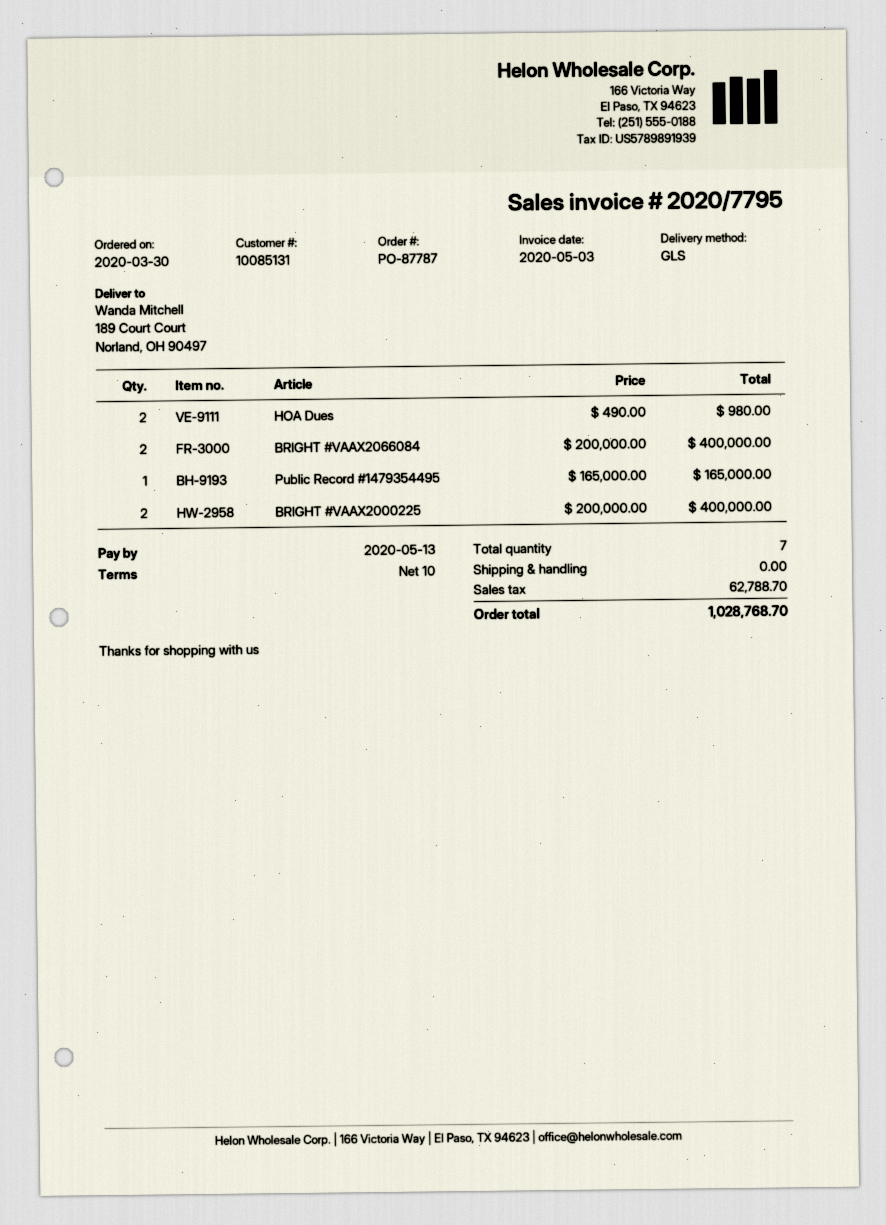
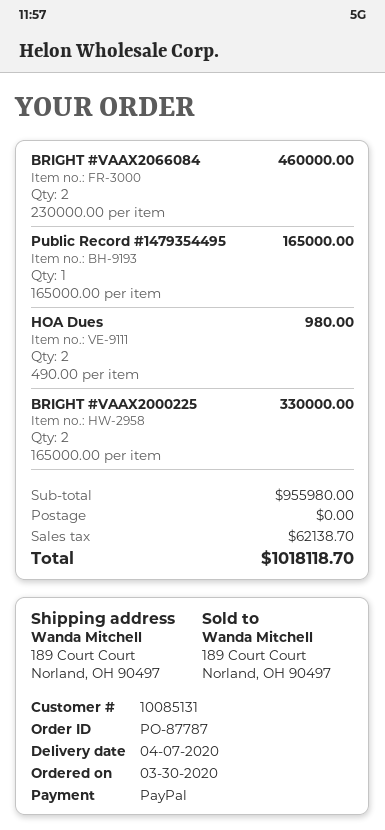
BRIGHT #VAAX2066084: 2 x 200000.00 = 400000.00 -> 2 x 230000.00 = 460000.00
BRIGHT #VAAX2000225: 2 x 200000.00 = 400000.00 -> 2 x 165000.00 = 330000.00
tax: 62788.70 -> 62138.70
total: 1028768.70 -> 1018118.70

